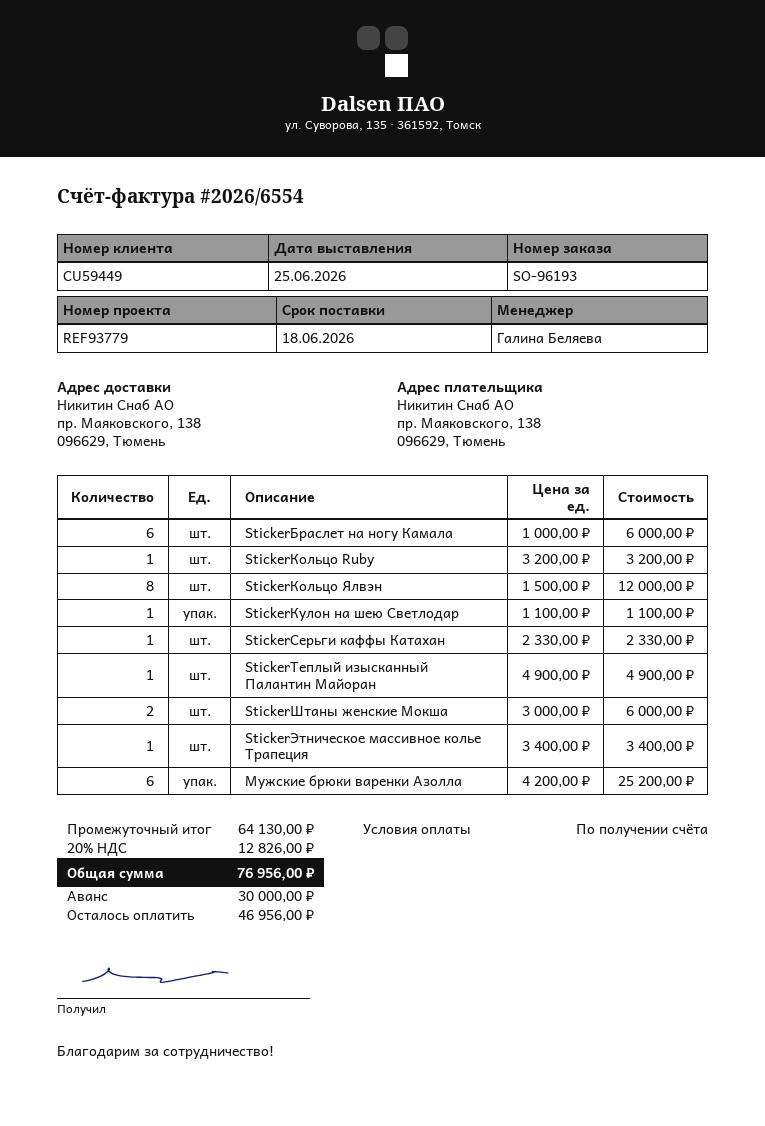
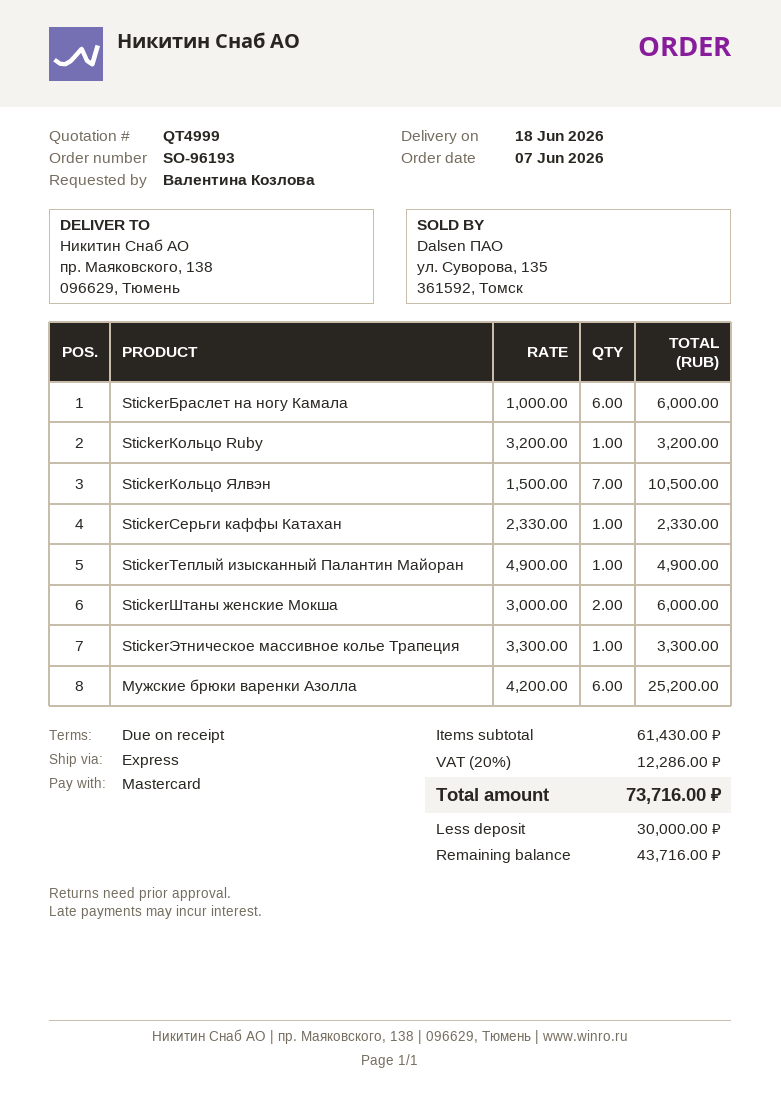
StickerКольцо Ялвэн: 8 x 1500.00 = 12000.00 -> 7 x 1500.00 = 10500.00
StickerКулон на шею Светлодар: 1 x 1100.00 = 1100.00 -> none
StickerЭтническое массивное колье Трапеция: 1 x 3400.00 = 3400.00 -> 1 x 3300.00 = 3300.00
subtotal: 64130.00 -> 61430.00
tax: 20% = 12826.00 -> 20% = 12286.00
total: 76956.00 -> 73716.00
balance: 46956.00 -> 43716.00

